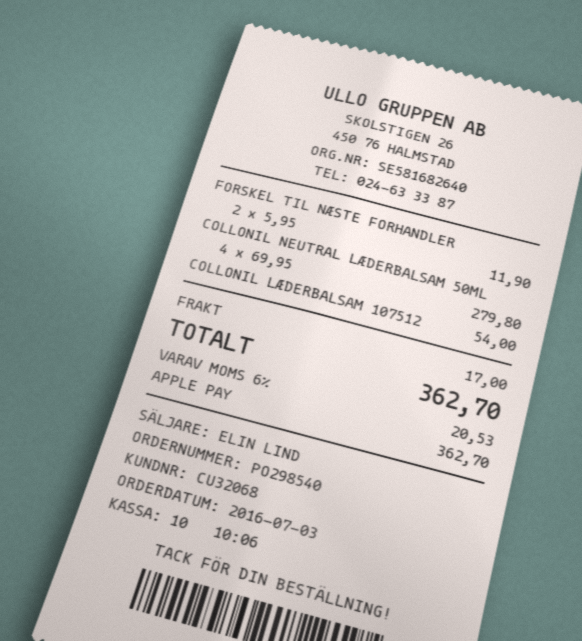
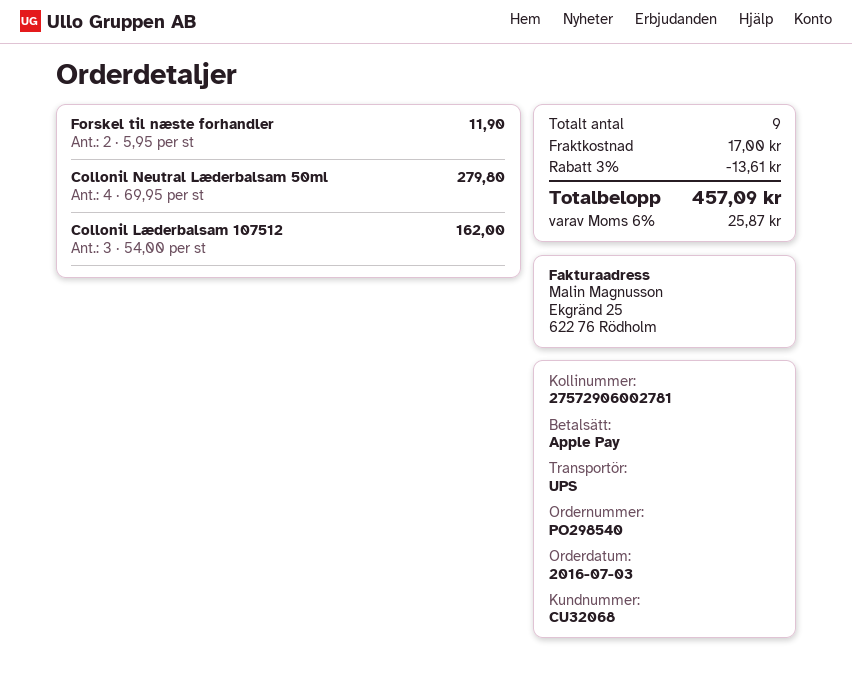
COLLONIL LÆDERBALSAM 107512: 1 x 54.00 = 54.00 -> 3 x 54.00 = 162.00
discount: none -> 3% = 13.61
tax: 6% = 20.53 -> 6% = 25.87
total: 362.70 -> 457.09

